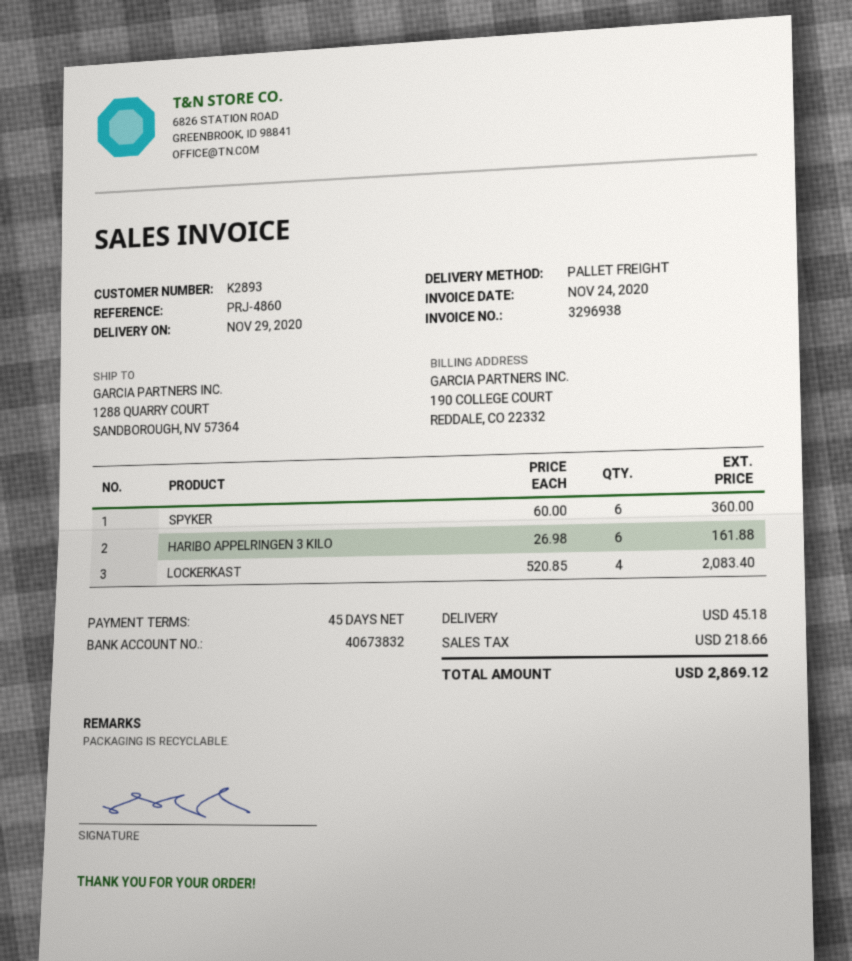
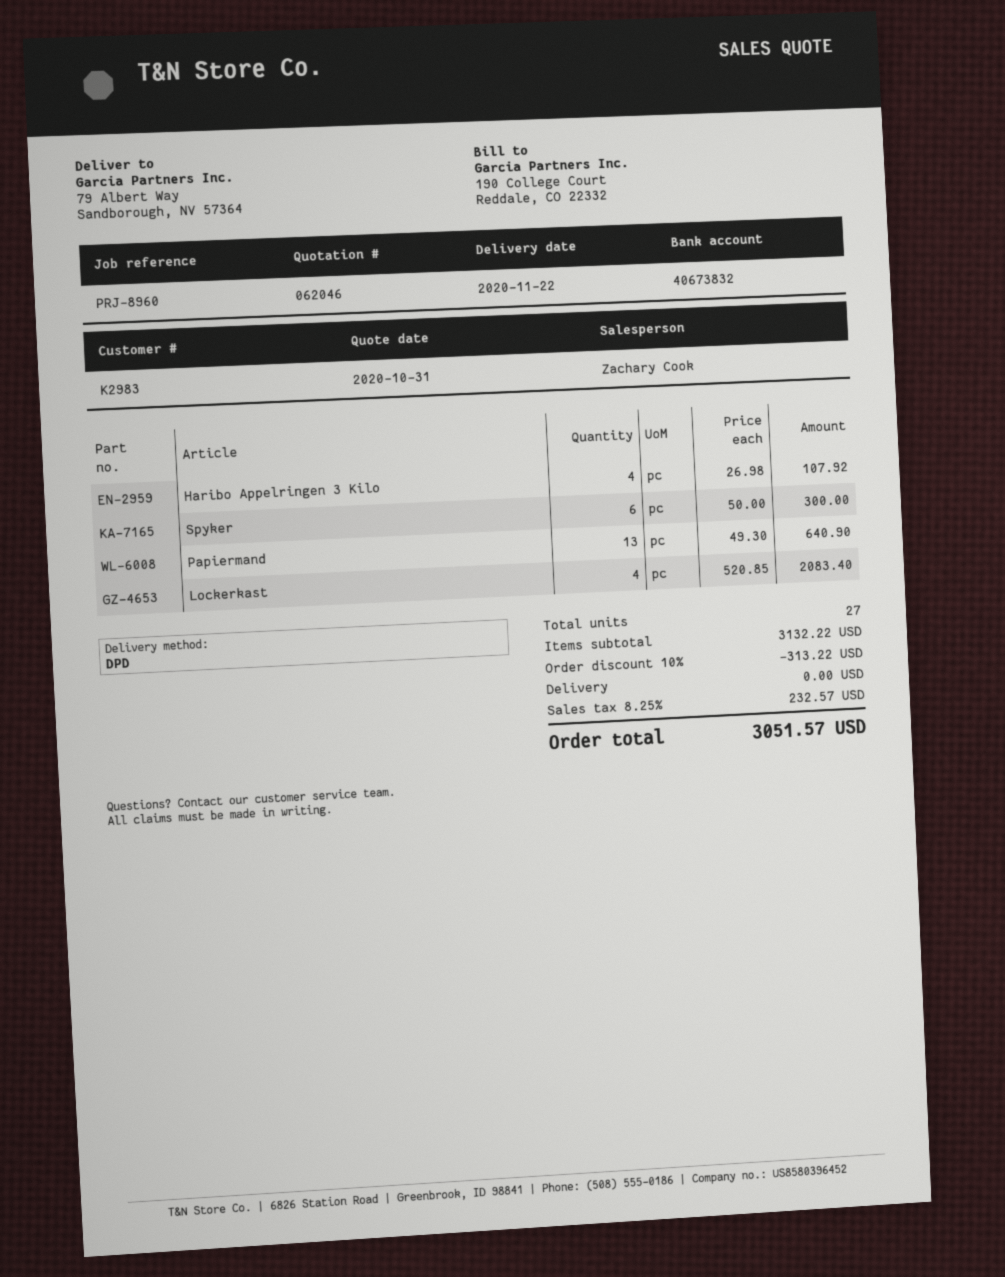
delivery date: 2020-11-29 -> 2020-11-22
customer number: K2893 -> K2983
reference: PRJ-4860 -> PRJ-8960
shipping method: pallet freight -> DPD
ship to: 1288 QUARRY COURT, SANDBOROUGH, NV 57364 -> 79 Albert Way, Sandborough, NV 57364
SPYKER: 6 x 60.00 = 360.00 -> 6 x 50.00 = 300.00
HARIBO APPELRINGEN 3 KILO: 6 x 26.98 = 161.88 -> 4 x 26.98 = 107.92
Papiermand: none -> 13 x 49.30 = 640.90
discount: none -> 10% = 313.22
shipping: 45.18 -> 0.00
tax: 218.66 -> 232.57
total: 2869.12 -> 3051.57

